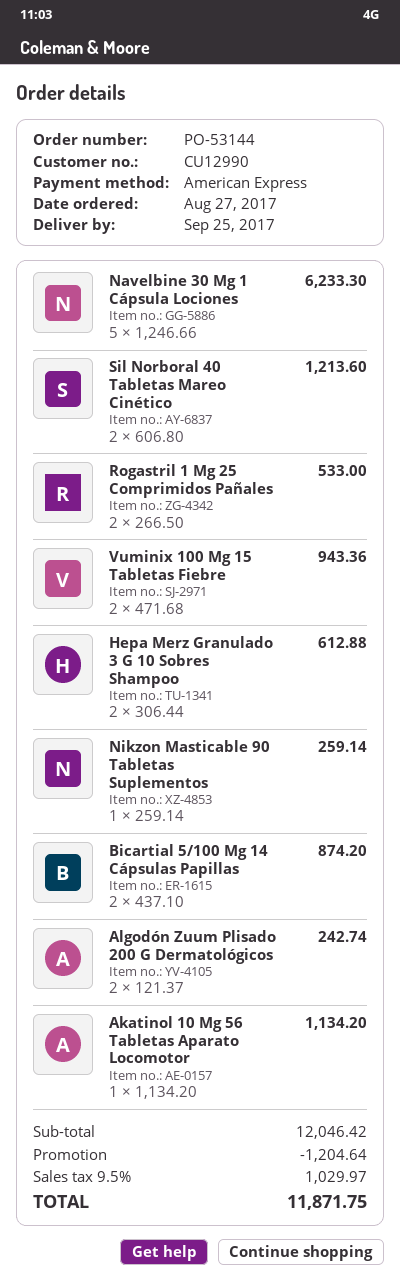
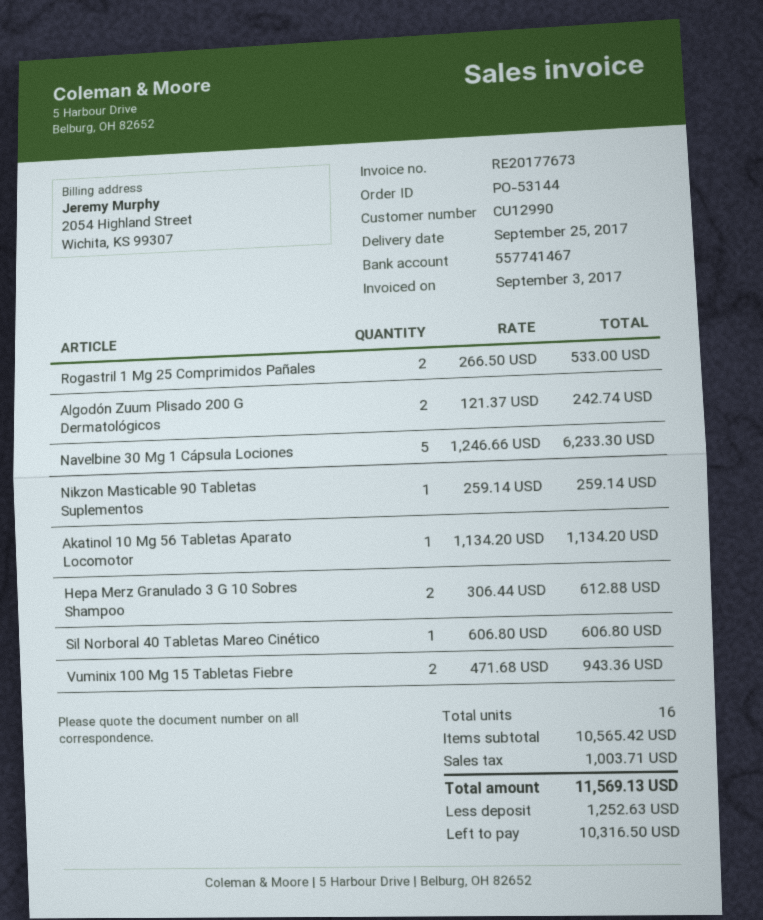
Sil Norboral 40 Tabletas Mareo Cinético: 2 x 606.80 = 1213.60 -> 1 x 606.80 = 606.80
Bicartial 5/100 Mg 14 Cápsulas Papillas: 2 x 437.10 = 874.20 -> none
subtotal: 12046.42 -> 10565.42
discount: 1204.64 -> none
tax: 1029.97 -> 1003.71
total: 11871.75 -> 11569.13

